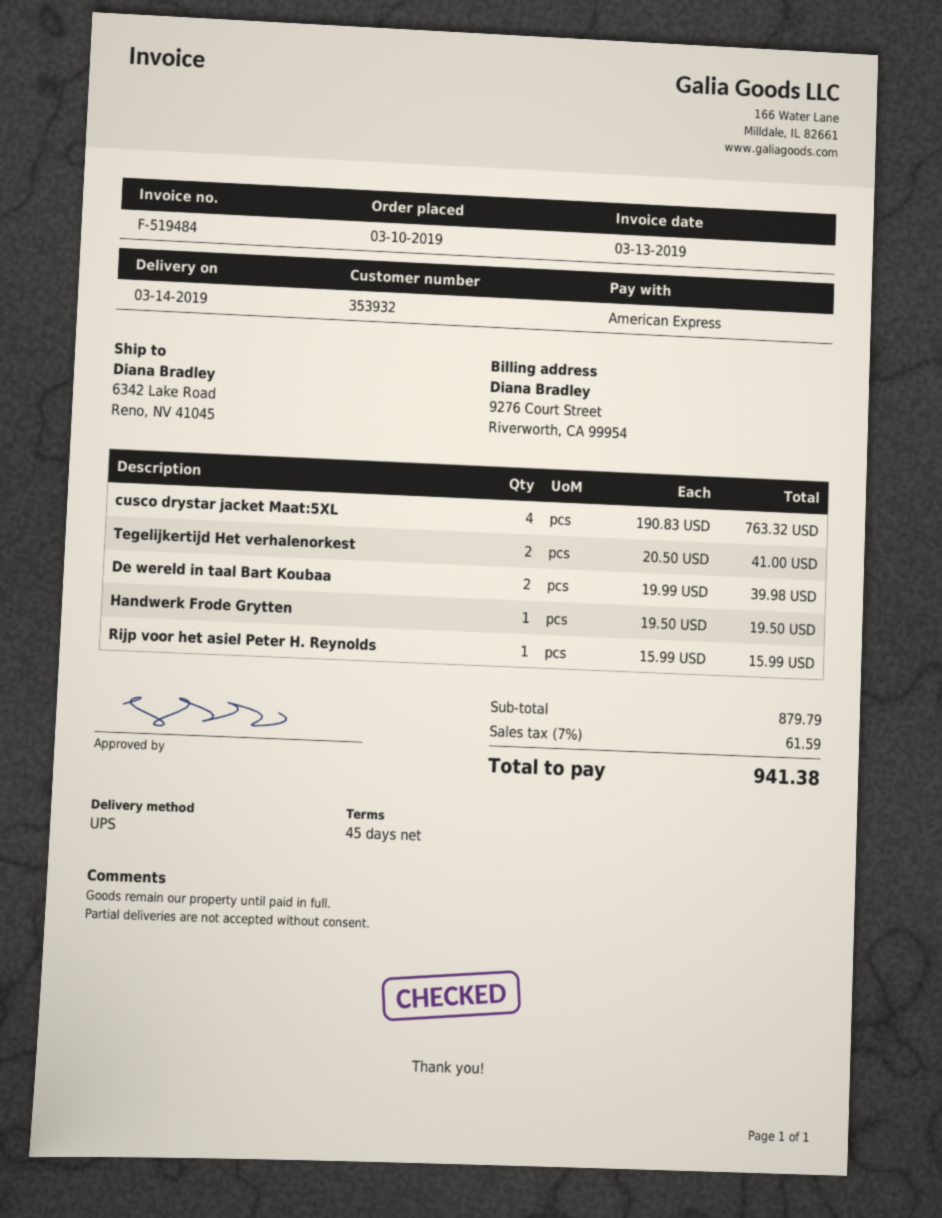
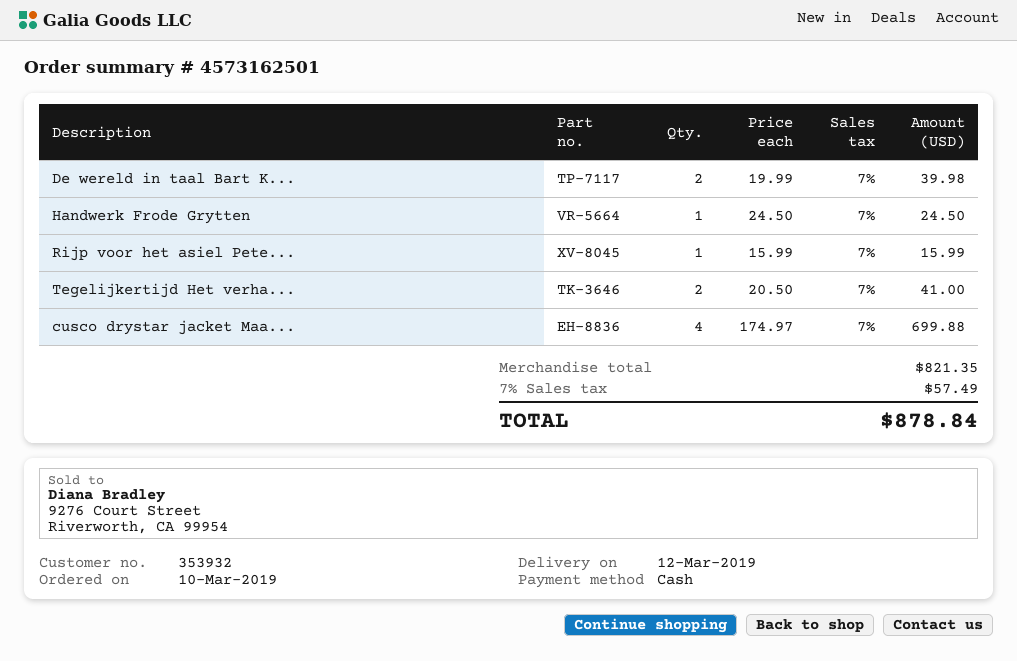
delivery date: 2019-03-14 -> 2019-03-12
payment method: American Express -> cash
cusco drystar jacket Maat:5XL: 4 x 190.83 = 763.32 -> 4 x 174.97 = 699.88
Handwerk Frode Grytten: 1 x 19.50 = 19.50 -> 1 x 24.50 = 24.50
subtotal: 879.79 -> 821.35
tax: 7% = 61.59 -> 7% = 57.49
total: 941.38 -> 878.84

